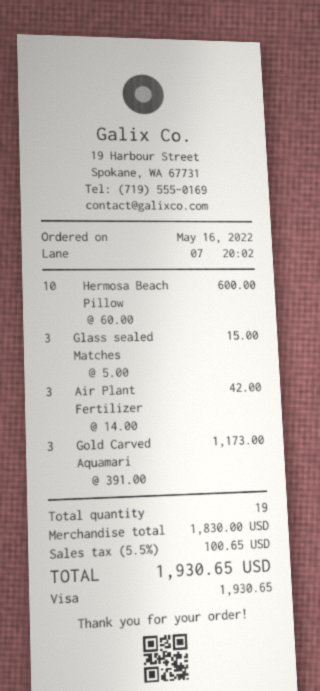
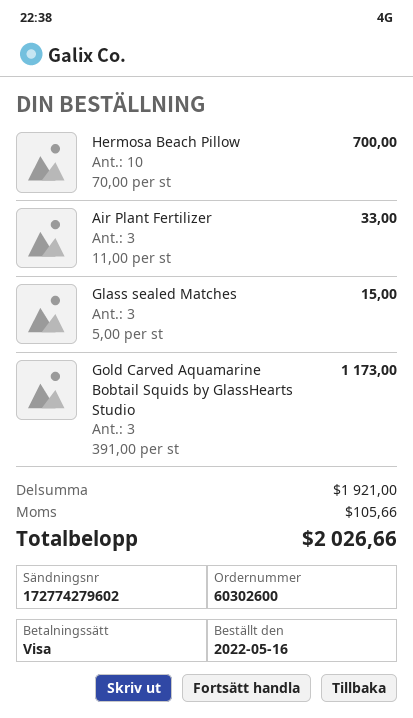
Hermosa Beach Pillow: 10 x 60.00 = 600.00 -> 10 x 70.00 = 700.00
Air Plant Fertilizer: 3 x 14.00 = 42.00 -> 3 x 11.00 = 33.00
subtotal: 1830.00 -> 1921.00
tax: 100.65 -> 105.66
total: 1930.65 -> 2026.66

